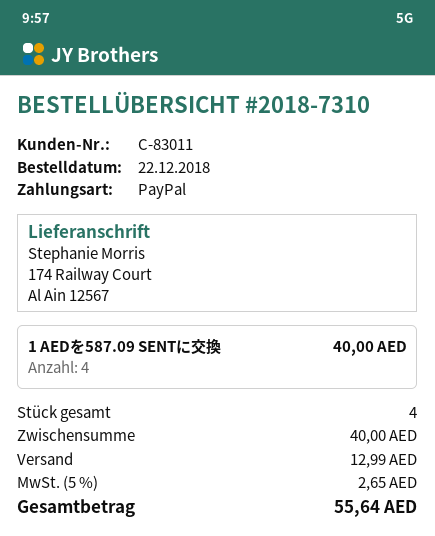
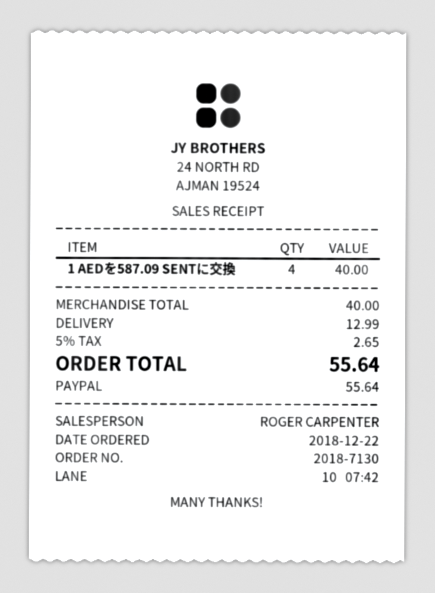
order number: 2018-7310 -> 2018-7130

